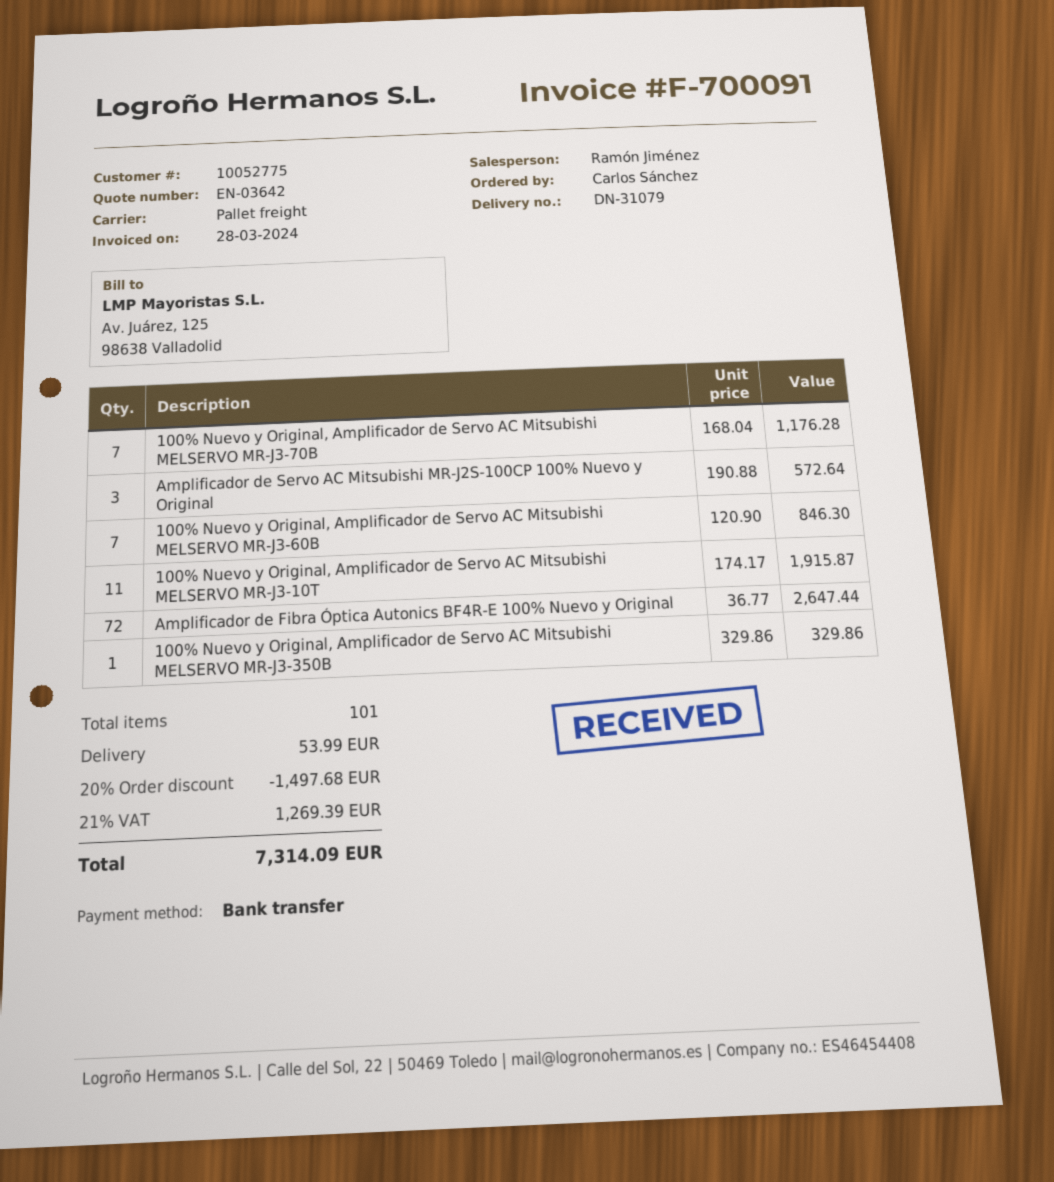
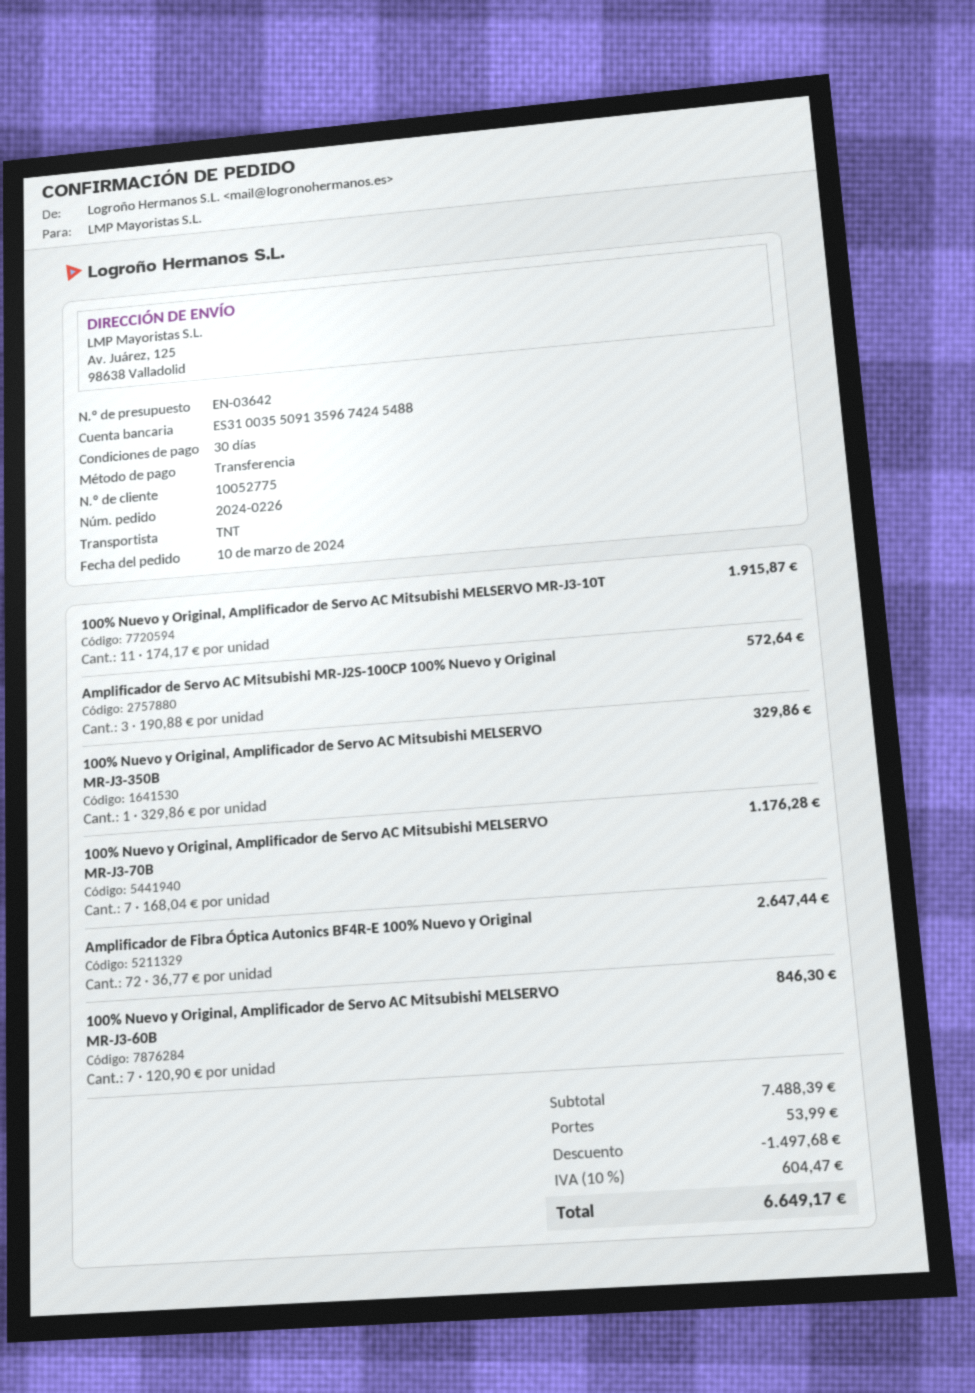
shipping method: pallet freight -> TNT
tax: 21% = 1269.39 -> 10% = 604.47
total: 7314.09 -> 6649.17

